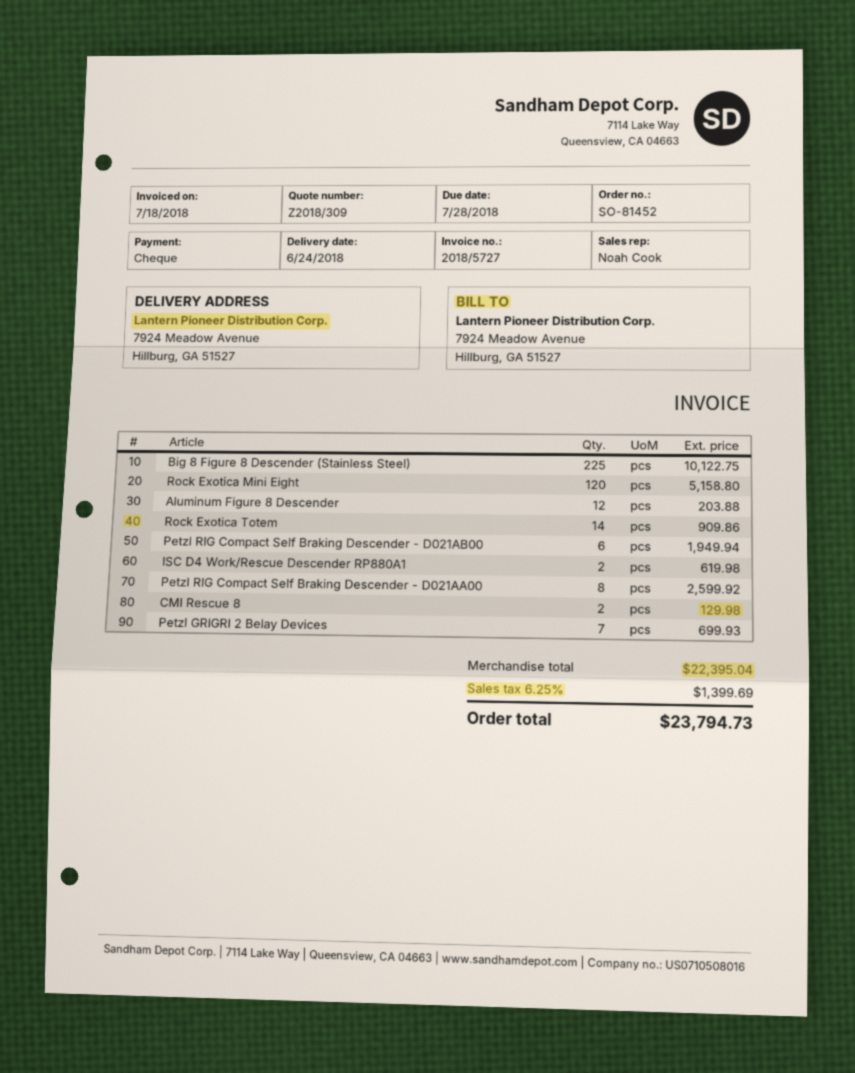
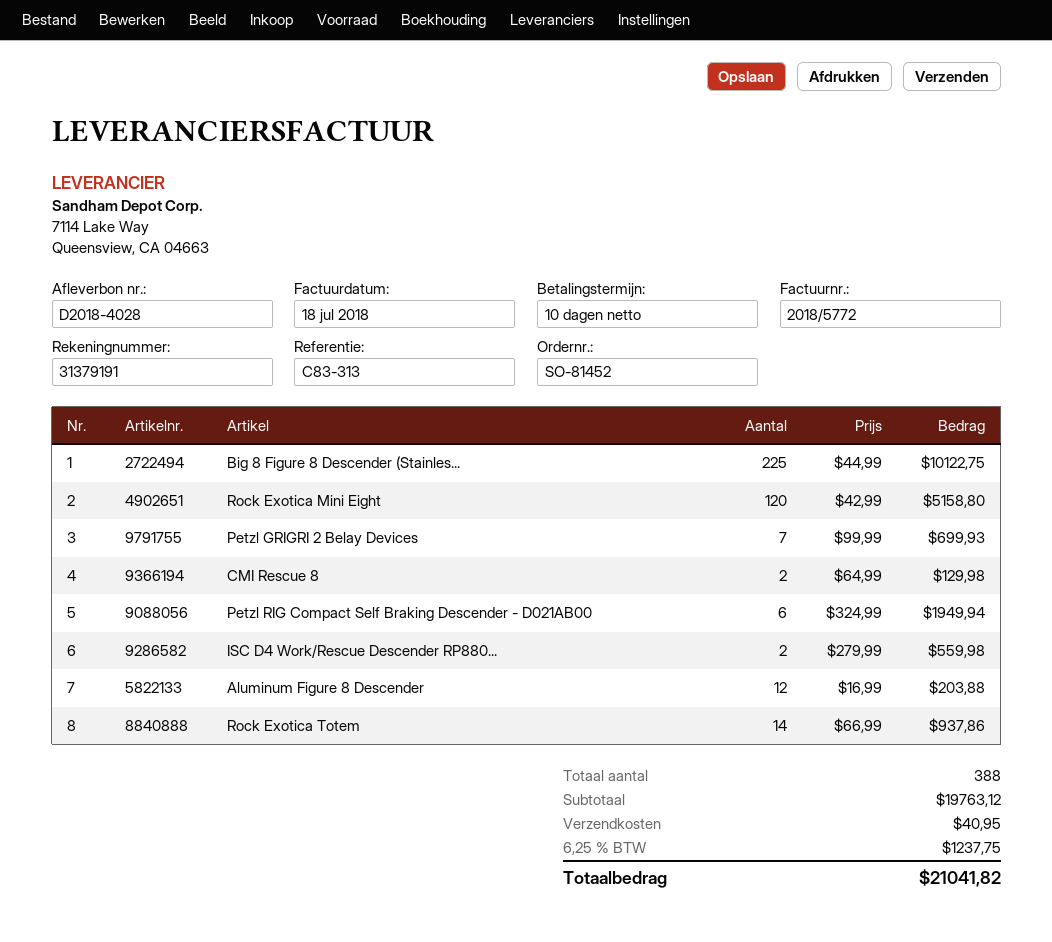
invoice number: 2018/5727 -> 2018/5772
Rock Exotica Totem: 14 for 909.86 -> 14 for 937.86
ISC D4 Work/Rescue Descender RP880A1: 2 for 619.98 -> 2 for 559.98
Petzl RIG Compact Self Braking Descender - D021AA00: 8 for 2599.92 -> none
subtotal: 22395.04 -> 19763.12
shipping: none -> 40.95
tax: 6.25% = 1399.69 -> 6.25% = 1237.75
total: 23794.73 -> 21041.82

